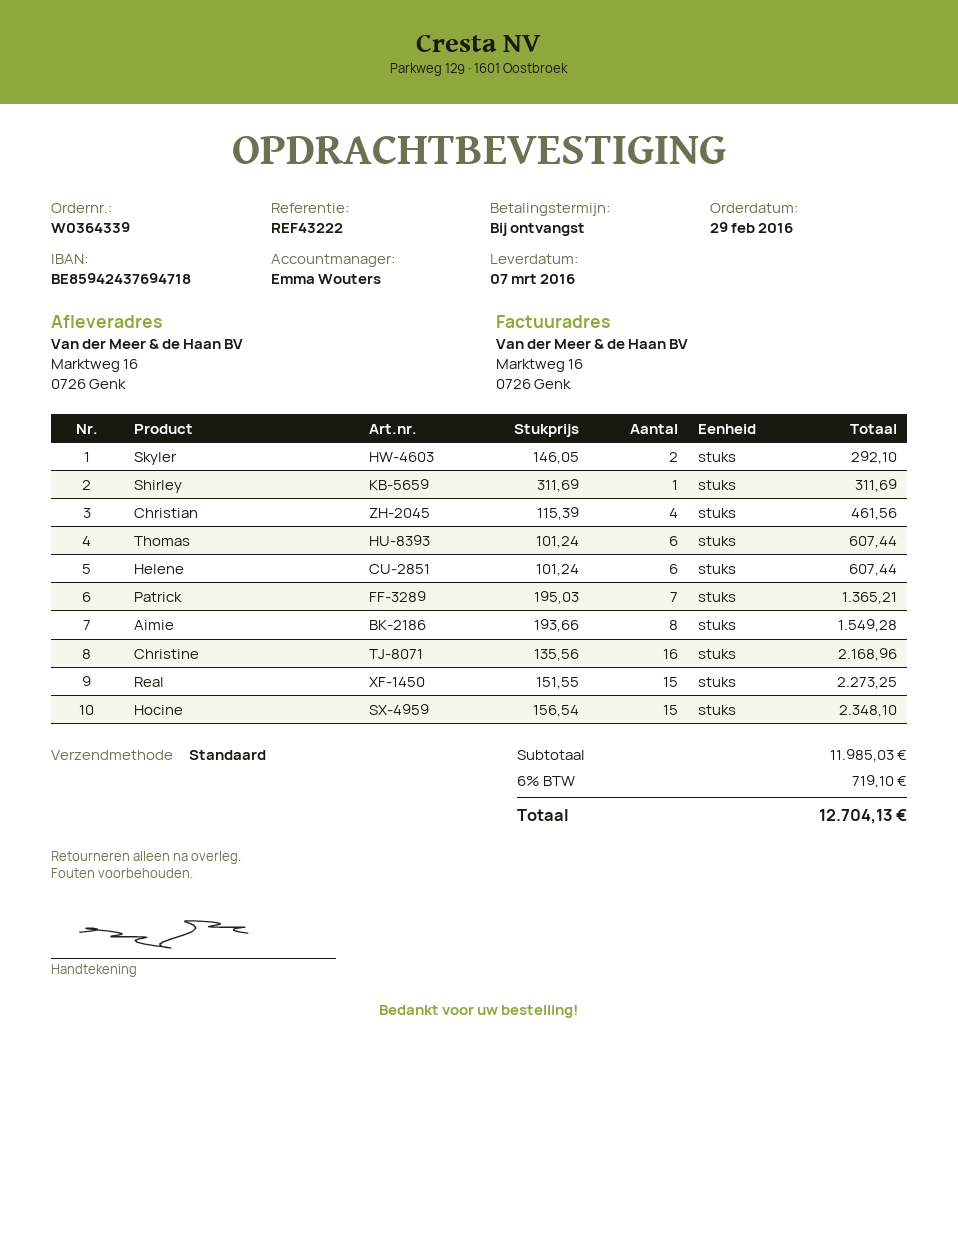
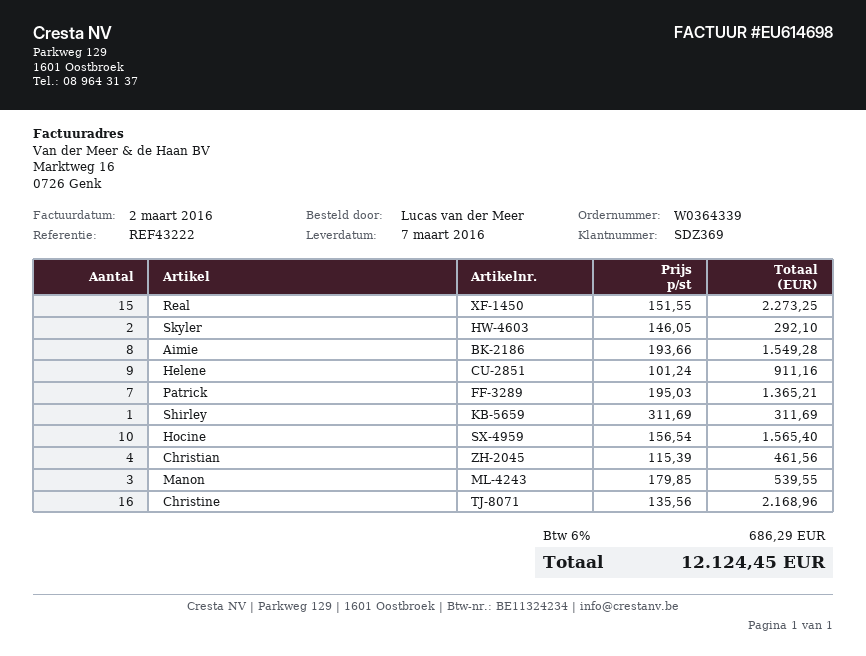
Thomas: 6 x 101.24 = 607.44 -> none
Helene: 6 x 101.24 = 607.44 -> 9 x 101.24 = 911.16
Hocine: 15 x 156.54 = 2348.10 -> 10 x 156.54 = 1565.40
Manon: none -> 3 x 179.85 = 539.55
tax: 6% = 719.10 -> 6% = 686.29
total: 12704.13 -> 12124.45

